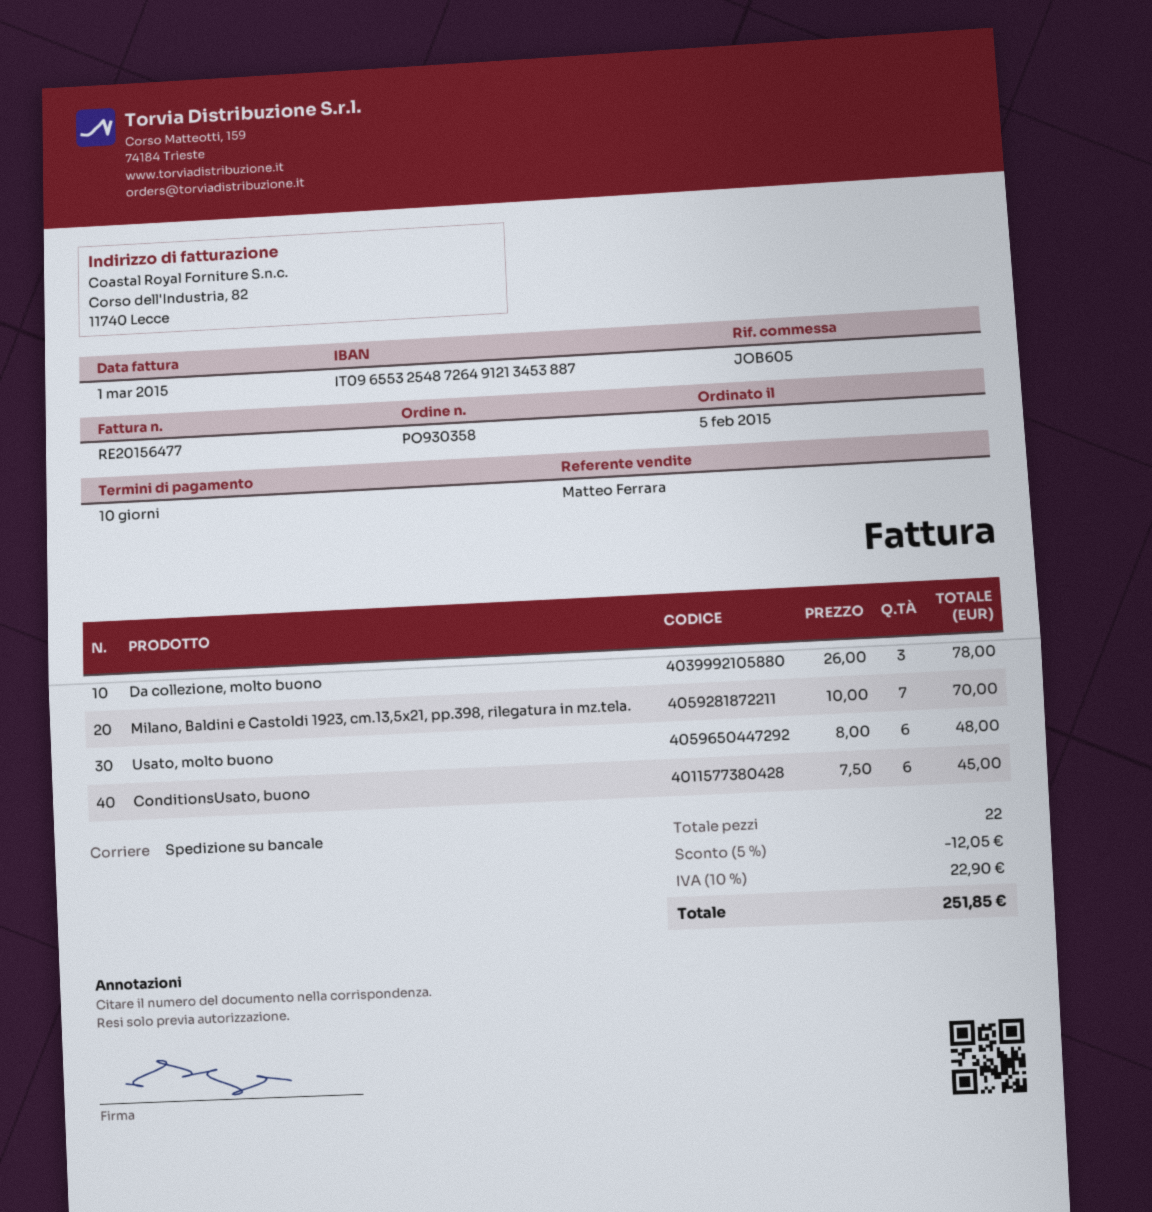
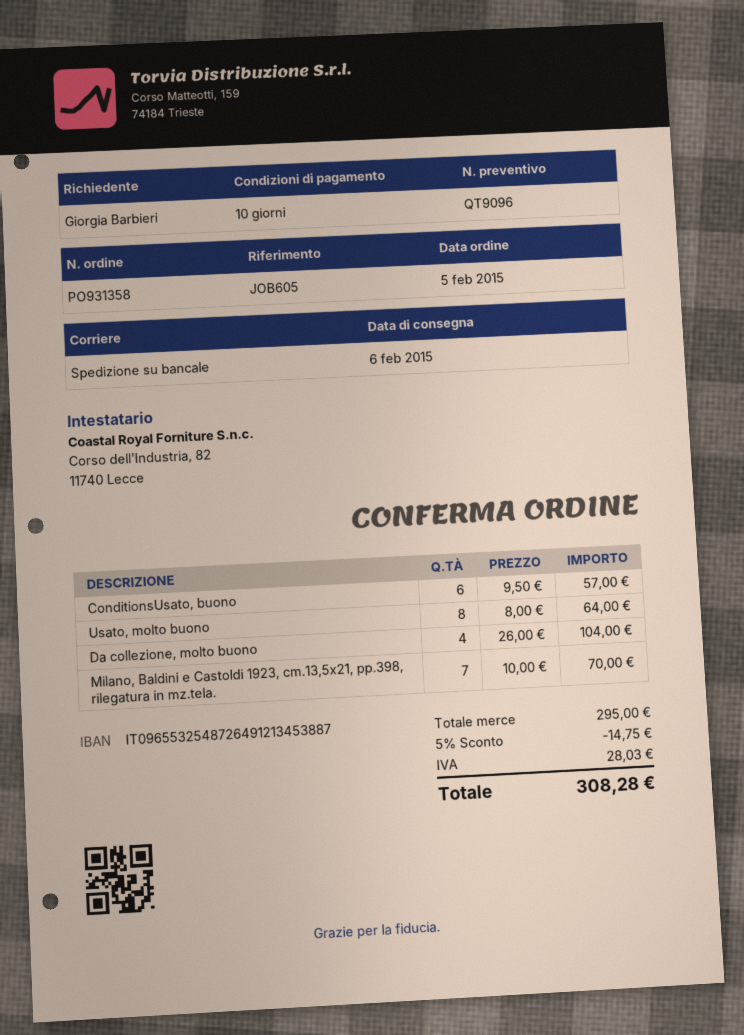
order number: PO930358 -> PO931358
Da collezione, molto buono: 3 x 26.00 = 78.00 -> 4 x 26.00 = 104.00
Usato, molto buono: 6 x 8.00 = 48.00 -> 8 x 8.00 = 64.00
ConditionsUsato, buono: 6 x 7.50 = 45.00 -> 6 x 9.50 = 57.00
discount: 5% = 12.05 -> 5% = 14.75
tax: 22.90 -> 28.03
total: 251.85 -> 308.28

